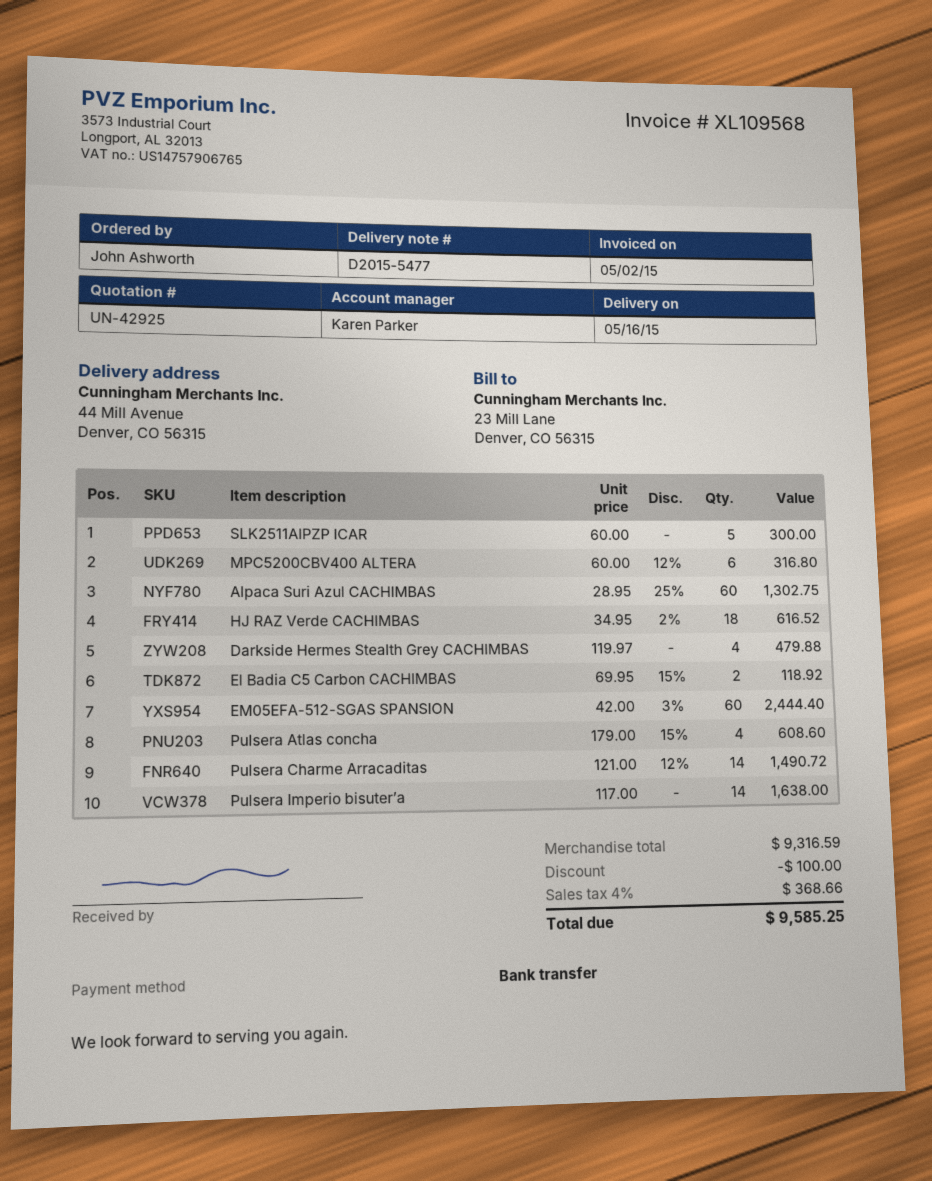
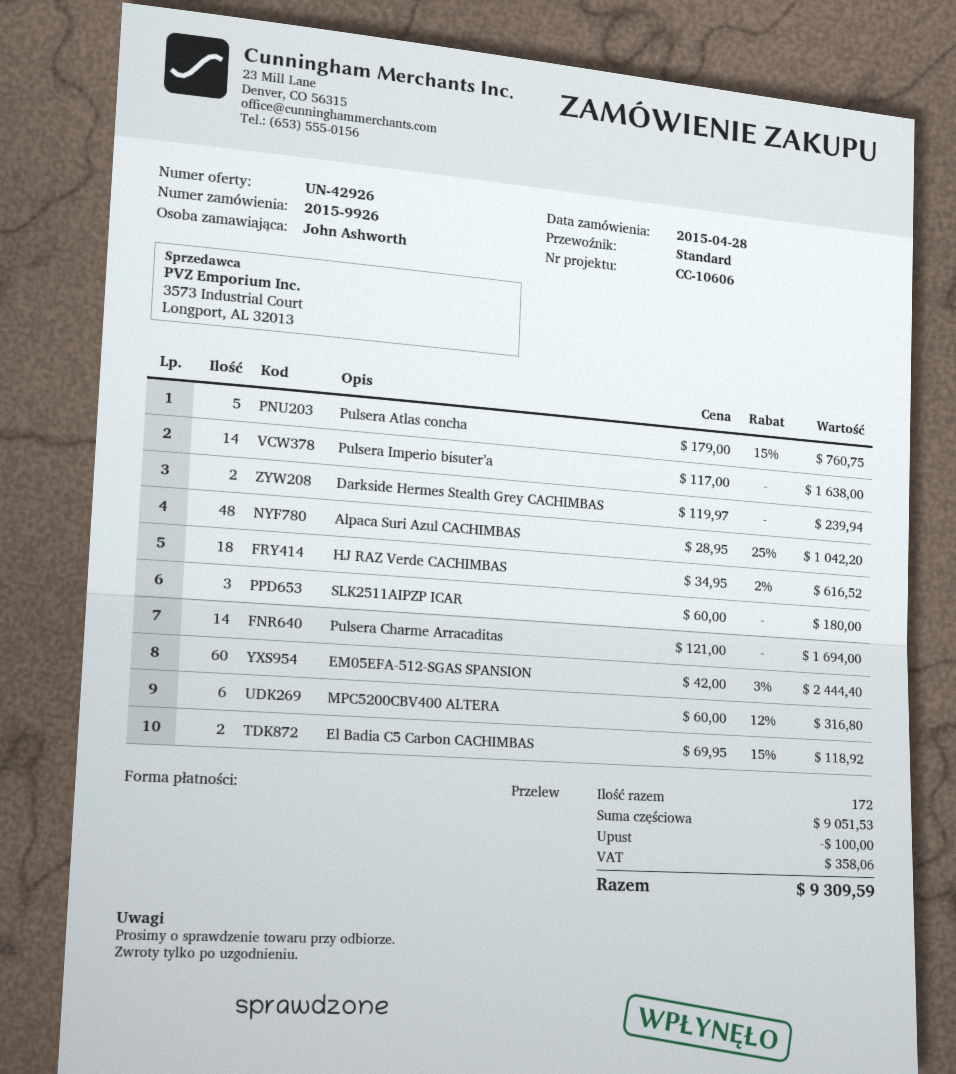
quote number: UN-42925 -> UN-42926
SLK2511AIPZP ICAR: 5 x 60.00 = 300.00 -> 3 x 60.00 = 180.00
Alpaca Suri Azul CACHIMBAS: 60 x 28.95 - 25% = 1302.75 -> 48 x 28.95 - 25% = 1042.20
Darkside Hermes Stealth Grey CACHIMBAS: 4 x 119.97 = 479.88 -> 2 x 119.97 = 239.94
Pulsera Atlas concha: 4 x 179.00 - 15% = 608.60 -> 5 x 179.00 - 15% = 760.75
Pulsera Charme Arracaditas: 14 x 121.00 - 12% = 1490.72 -> 14 x 121.00 = 1694.00
subtotal: 9316.59 -> 9051.53
tax: 368.66 -> 358.06
total: 9585.25 -> 9309.59

